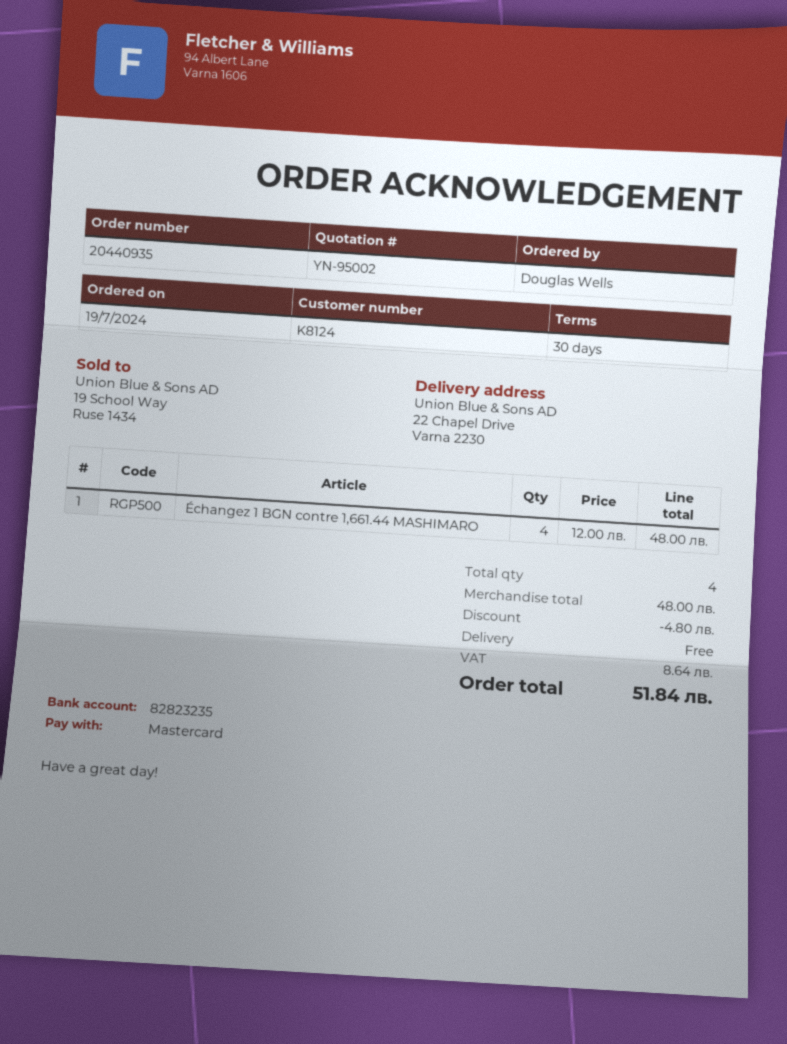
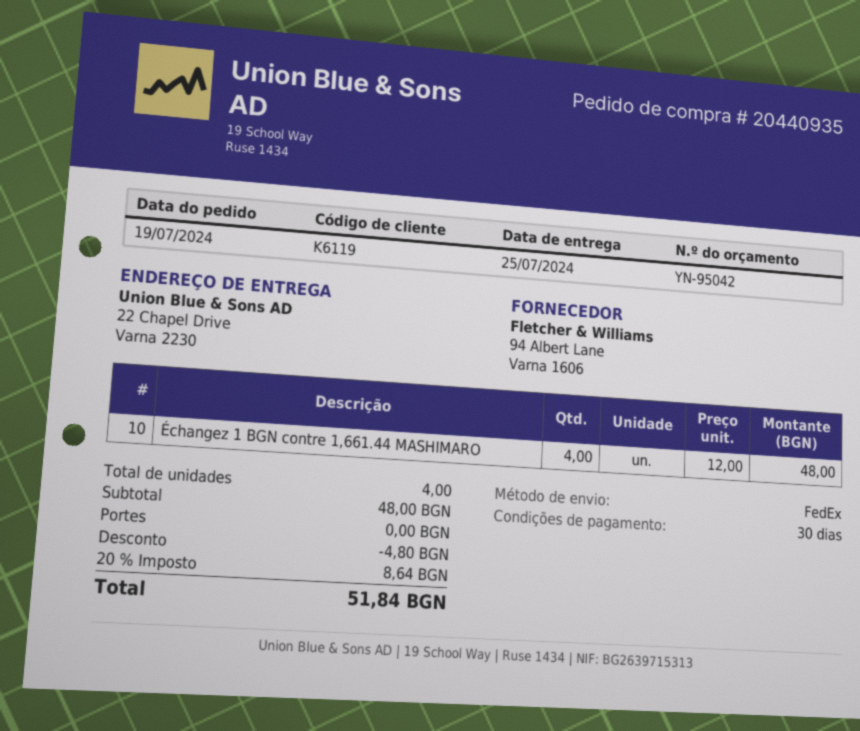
quote number: YN-95002 -> YN-95042
customer number: K8124 -> K6119

